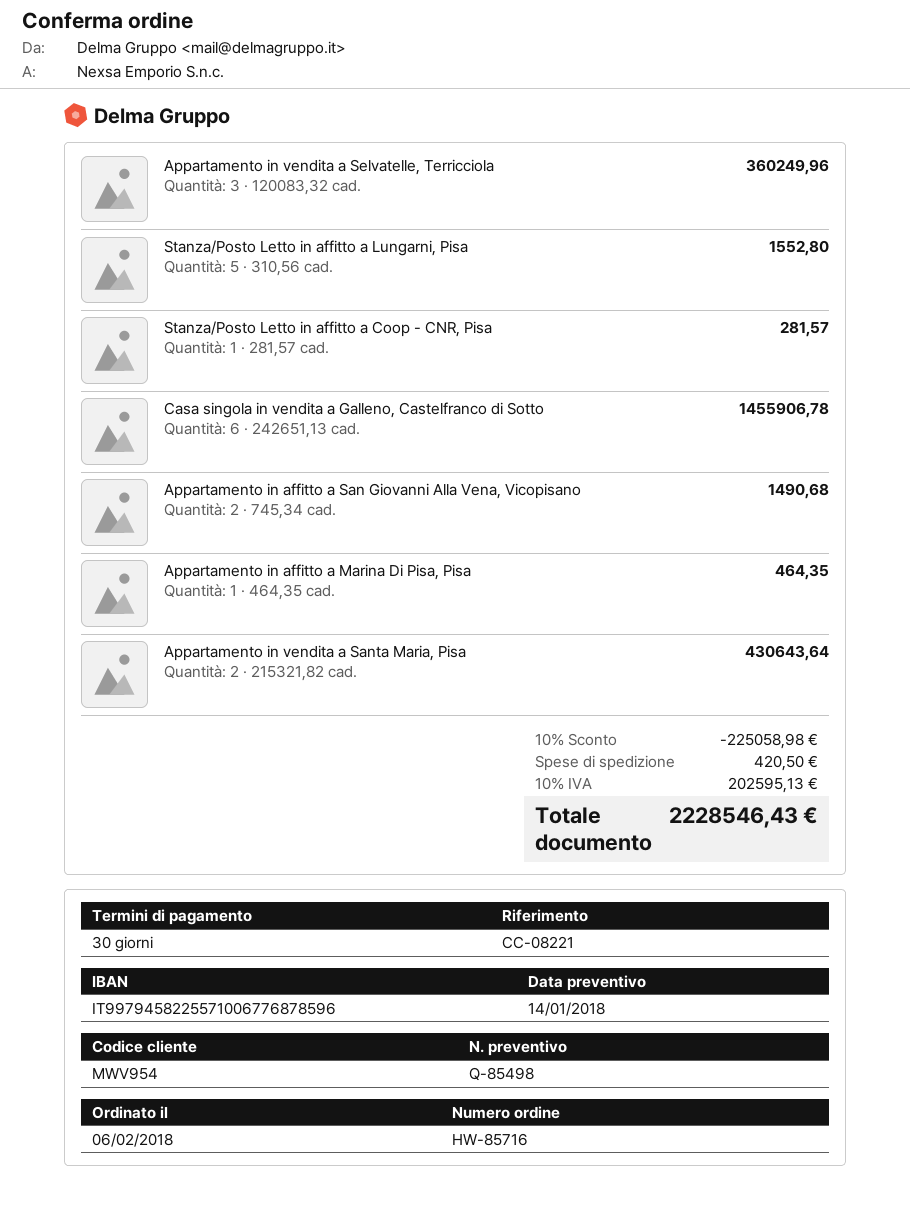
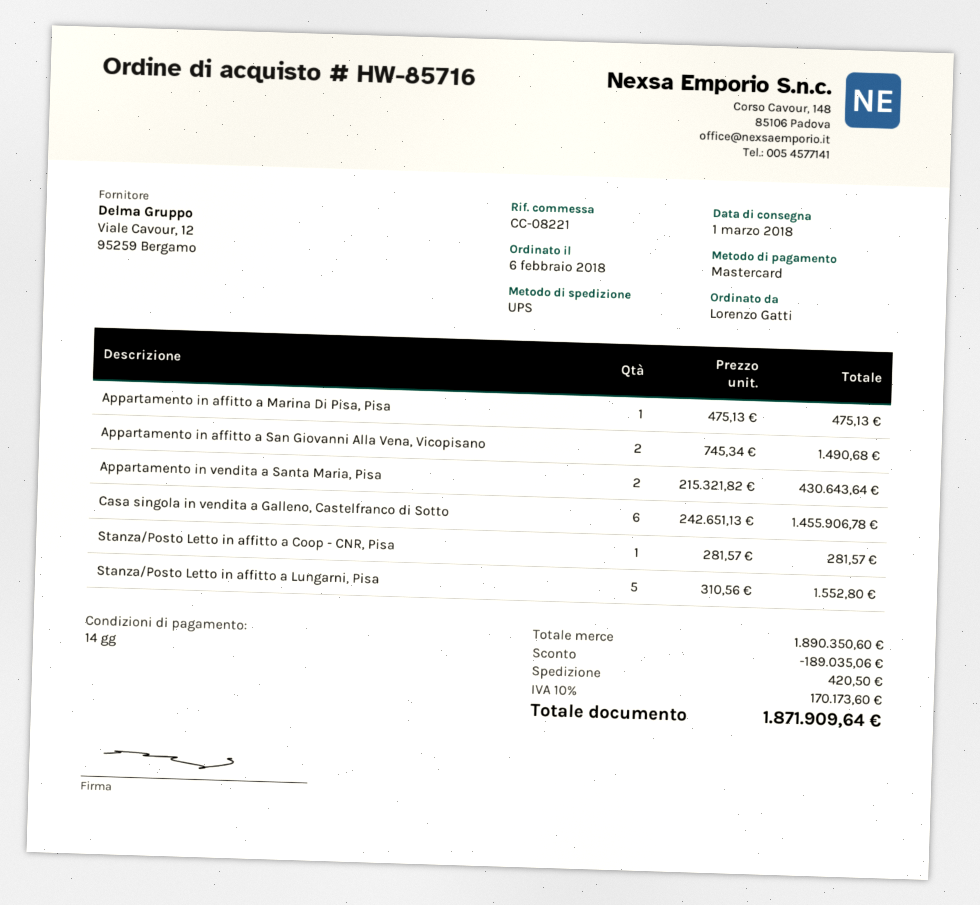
payment terms: 30 days -> 14 days
Appartamento in vendita a Selvatelle, Terricciola: 3 x 120083.32 = 360249.96 -> none
Appartamento in affitto a Marina Di Pisa, Pisa: 1 x 464.35 = 464.35 -> 1 x 475.13 = 475.13
discount: 225058.98 -> 189035.06
tax: 10% = 202595.13 -> 10% = 170173.60
total: 2228546.43 -> 1871909.64

